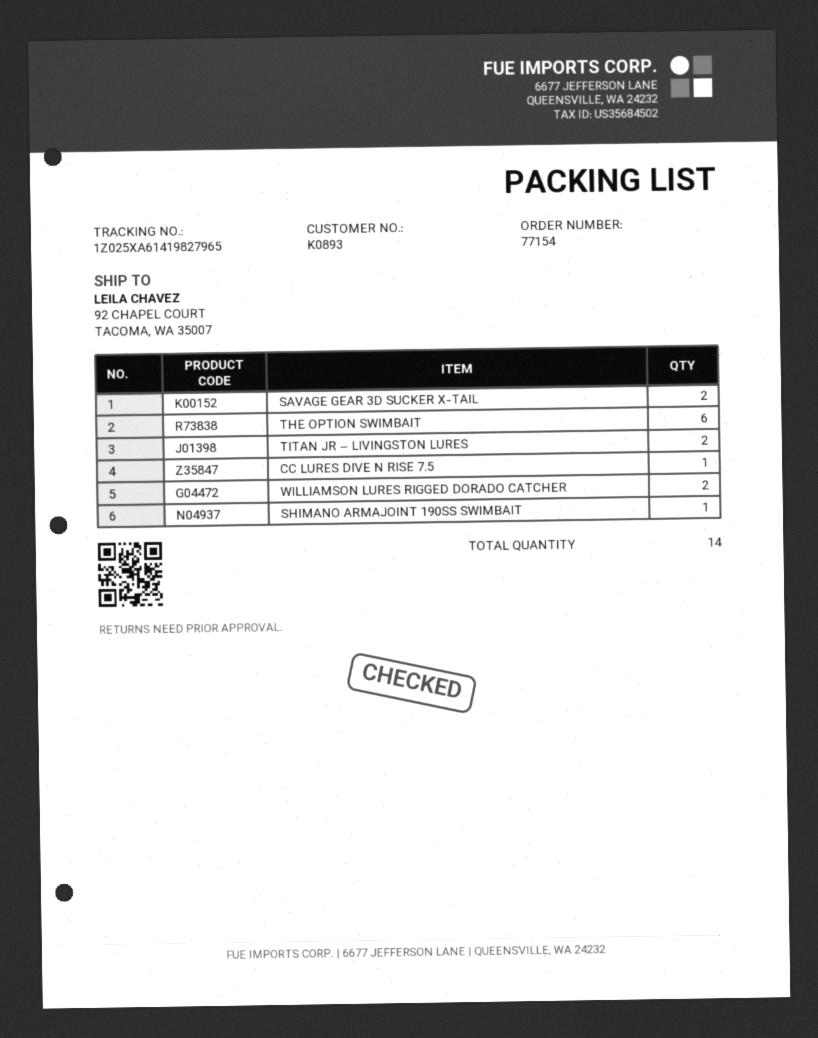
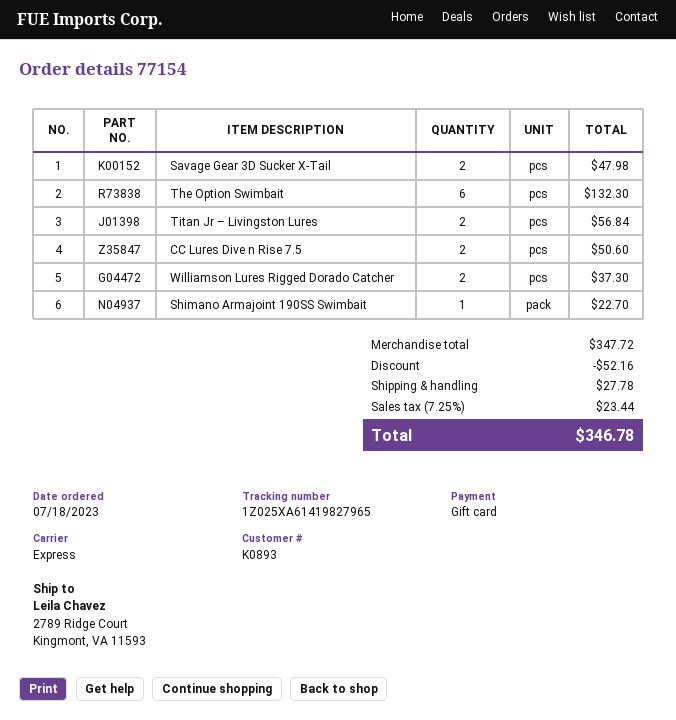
ship to: 92 CHAPEL COURT, TACOMA, WA 35007 -> 2789 Ridge Court, Kingmont, VA 11593
CC LURES DIVE N RISE 7.5: 1 -> 2

